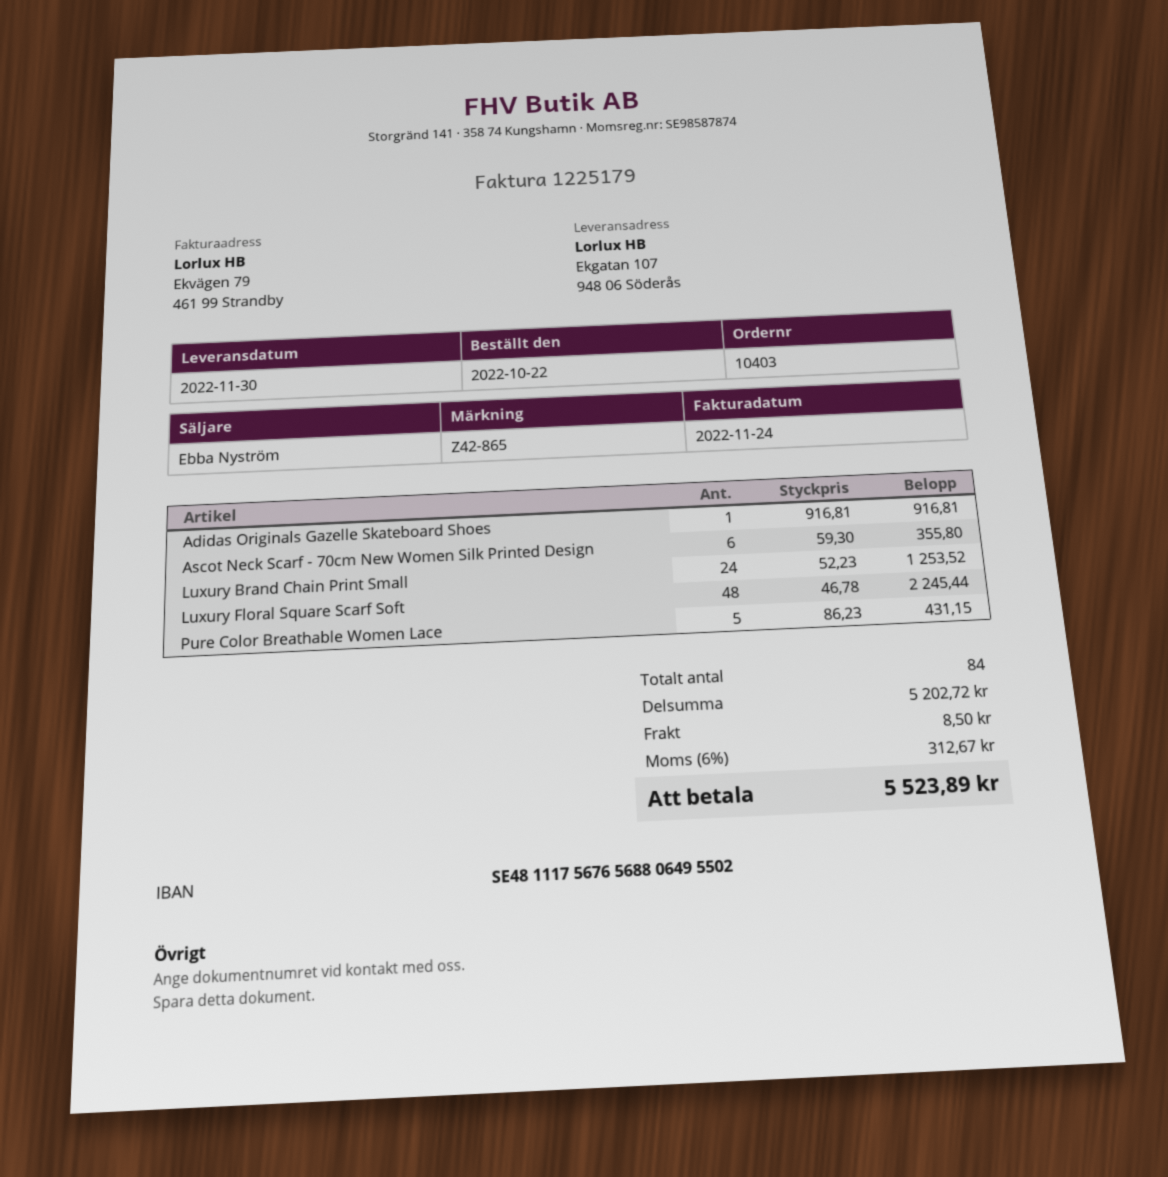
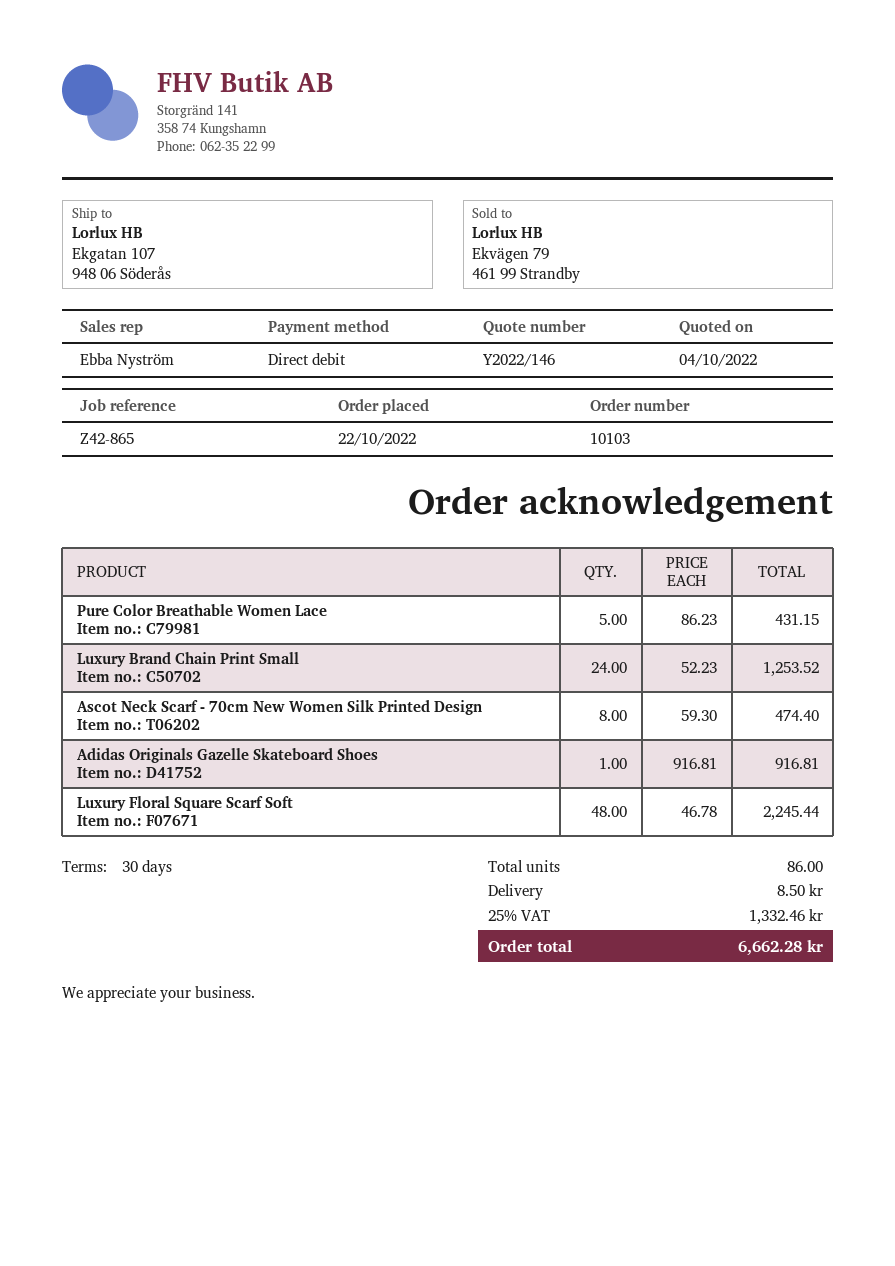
order number: 10403 -> 10103
Ascot Neck Scarf - 70cm New Women Silk Printed Design: 6 x 59.30 = 355.80 -> 8 x 59.30 = 474.40
total quantity: 84 -> 86
tax: 6% = 312.67 -> 25% = 1332.46
total: 5523.89 -> 6662.28

